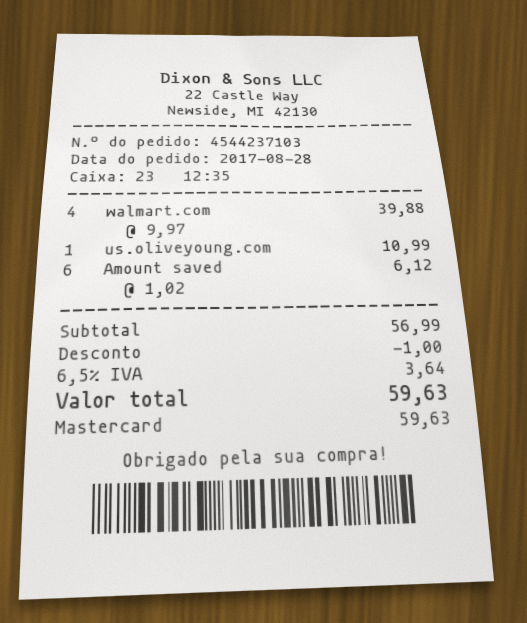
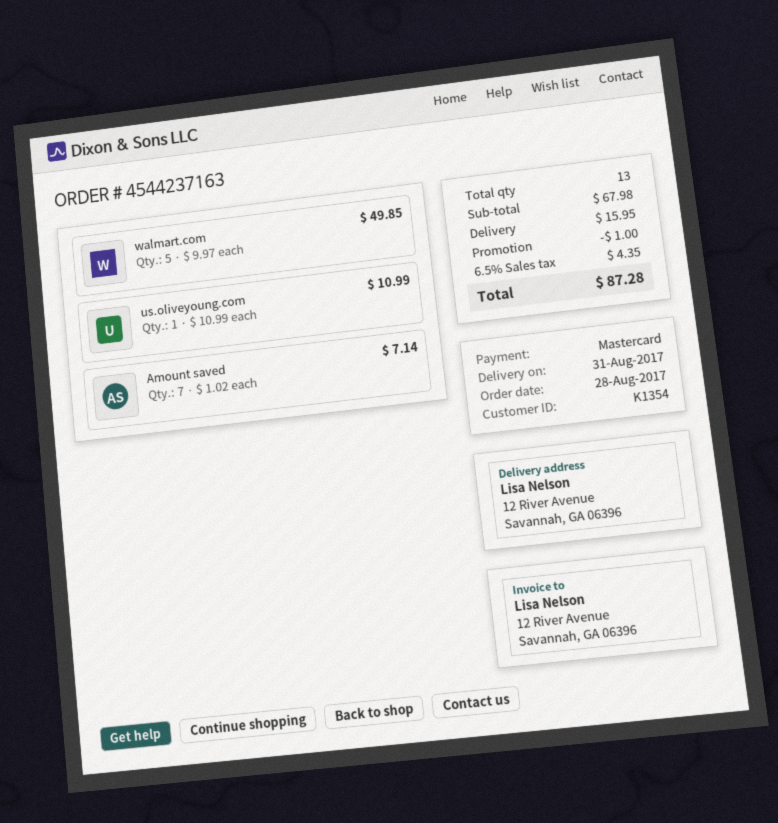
order number: 4544237103 -> 4544237163
walmart.com: 4 x 9.97 = 39.88 -> 5 x 9.97 = 49.85
Amount saved: 6 x 1.02 = 6.12 -> 7 x 1.02 = 7.14
subtotal: 56.99 -> 67.98
shipping: none -> 15.95
tax: 6.5% = 3.64 -> 6.5% = 4.35
total: 59.63 -> 87.28

